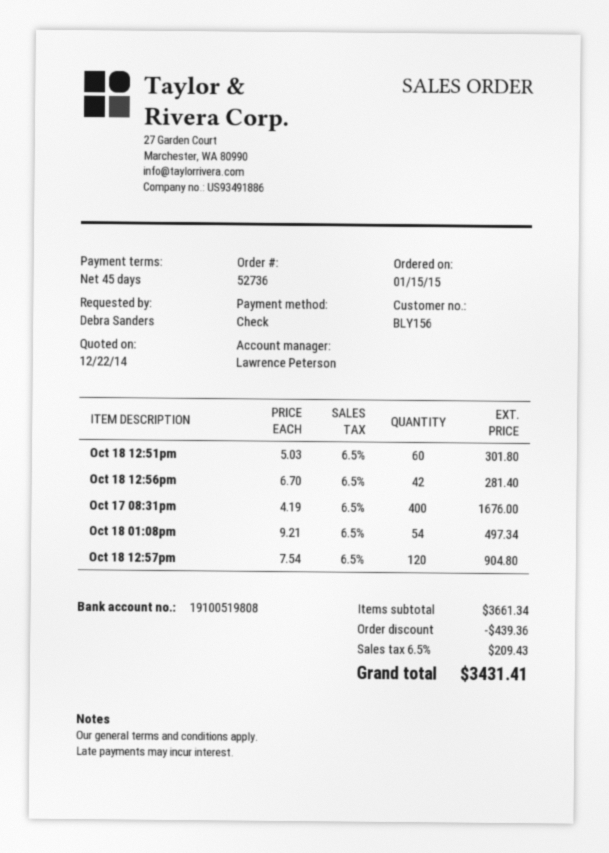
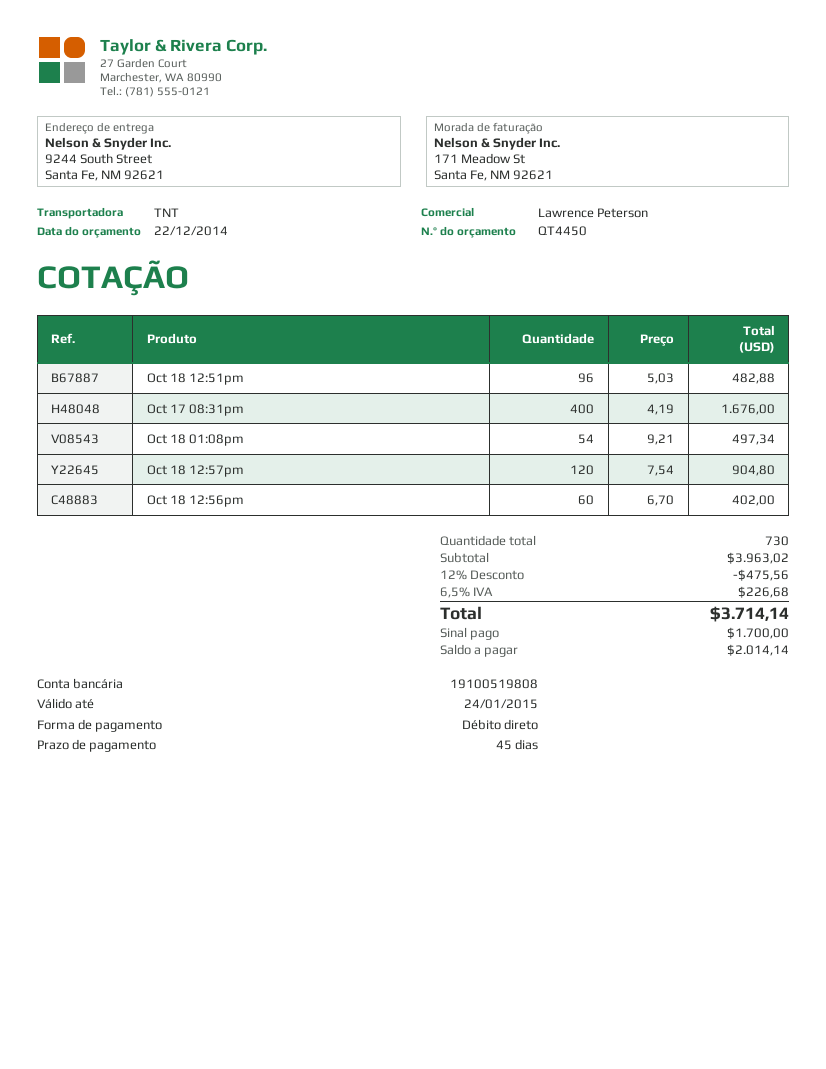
payment method: cheque -> direct debit
Oct 18 12:51pm: 60 x 5.03 = 301.80 -> 96 x 5.03 = 482.88
Oct 18 12:56pm: 42 x 6.70 = 281.40 -> 60 x 6.70 = 402.00
subtotal: 3661.34 -> 3963.02
discount: 439.36 -> 475.56
tax: 6.5% = 209.43 -> 6.5% = 226.68
total: 3431.41 -> 3714.14

